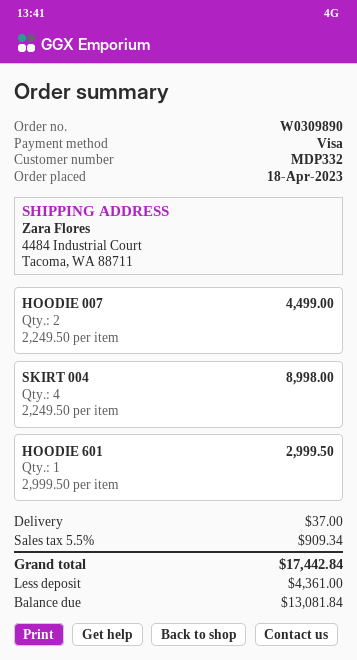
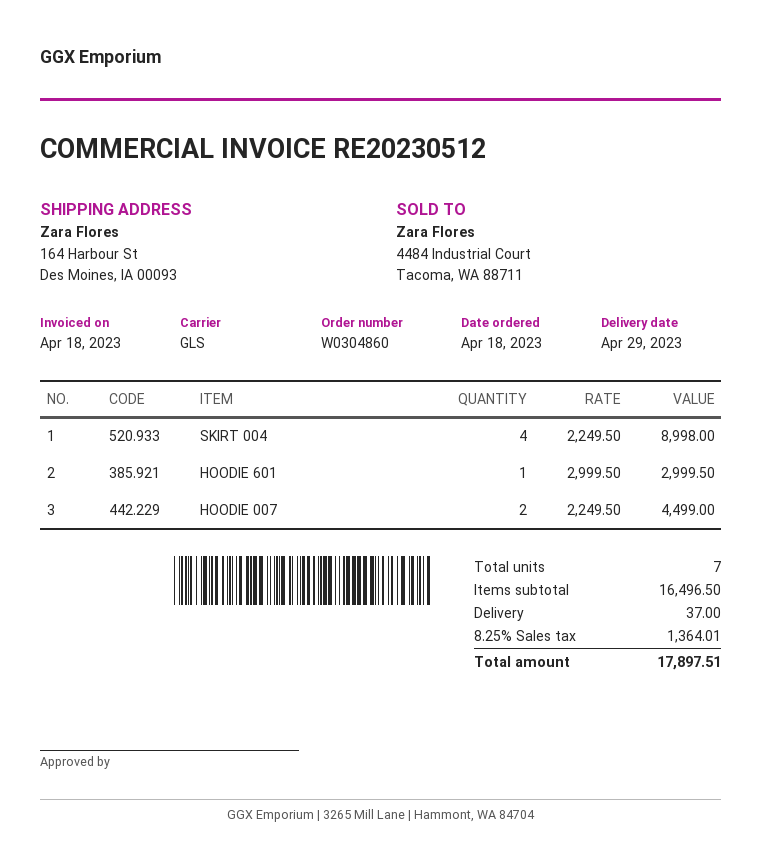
order number: W0309890 -> W0304860
ship to: 4484 Industrial Court, Tacoma, WA 88711 -> 164 Harbour St, Des Moines, IA 00093
tax: 5.5% = 909.34 -> 8.25% = 1364.01
total: 17442.84 -> 17897.51

